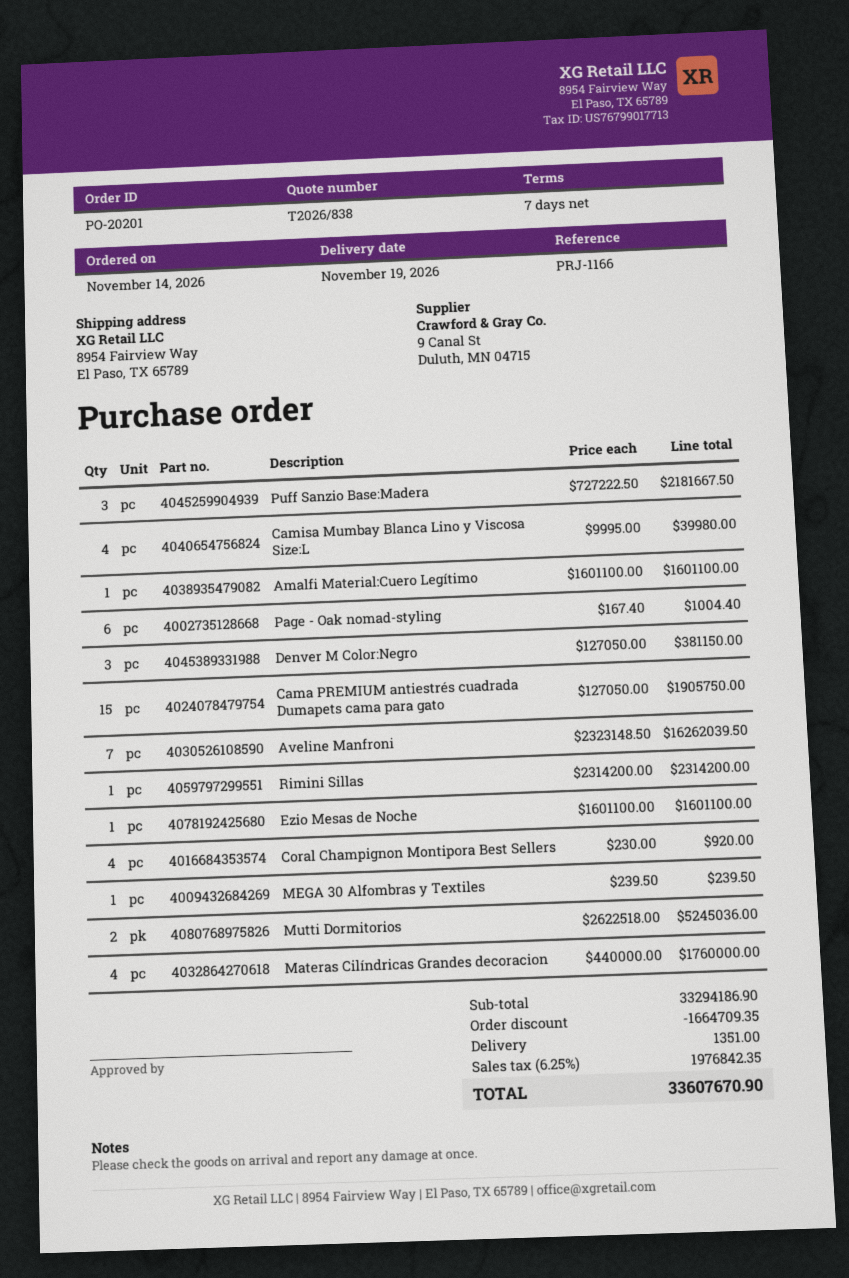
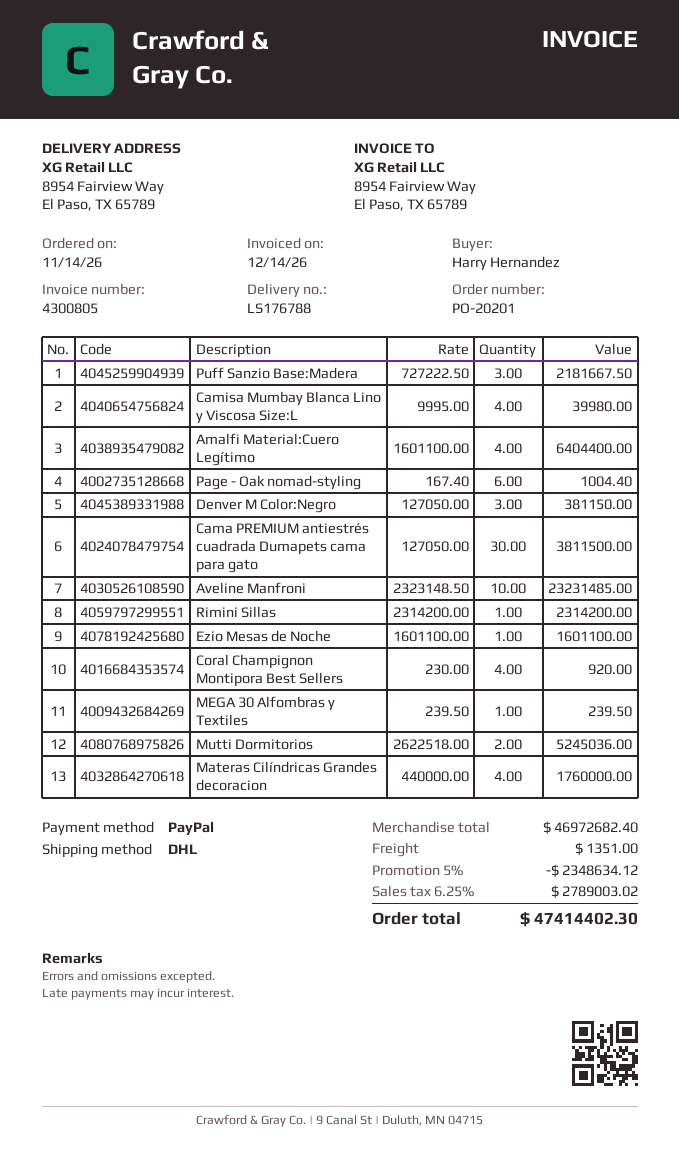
Amalfi Material:Cuero Legítimo: 1 x 1601100.00 = 1601100.00 -> 4 x 1601100.00 = 6404400.00
Cama PREMIUM antiestrés cuadrada Dumapets cama para gato: 15 x 127050.00 = 1905750.00 -> 30 x 127050.00 = 3811500.00
Aveline Manfroni: 7 x 2323148.50 = 16262039.50 -> 10 x 2323148.50 = 23231485.00
subtotal: 33294186.90 -> 46972682.40
discount: 1664709.35 -> 2348634.12
tax: 6.25% = 1976842.35 -> 6.25% = 2789003.02
total: 33607670.90 -> 47414402.30

